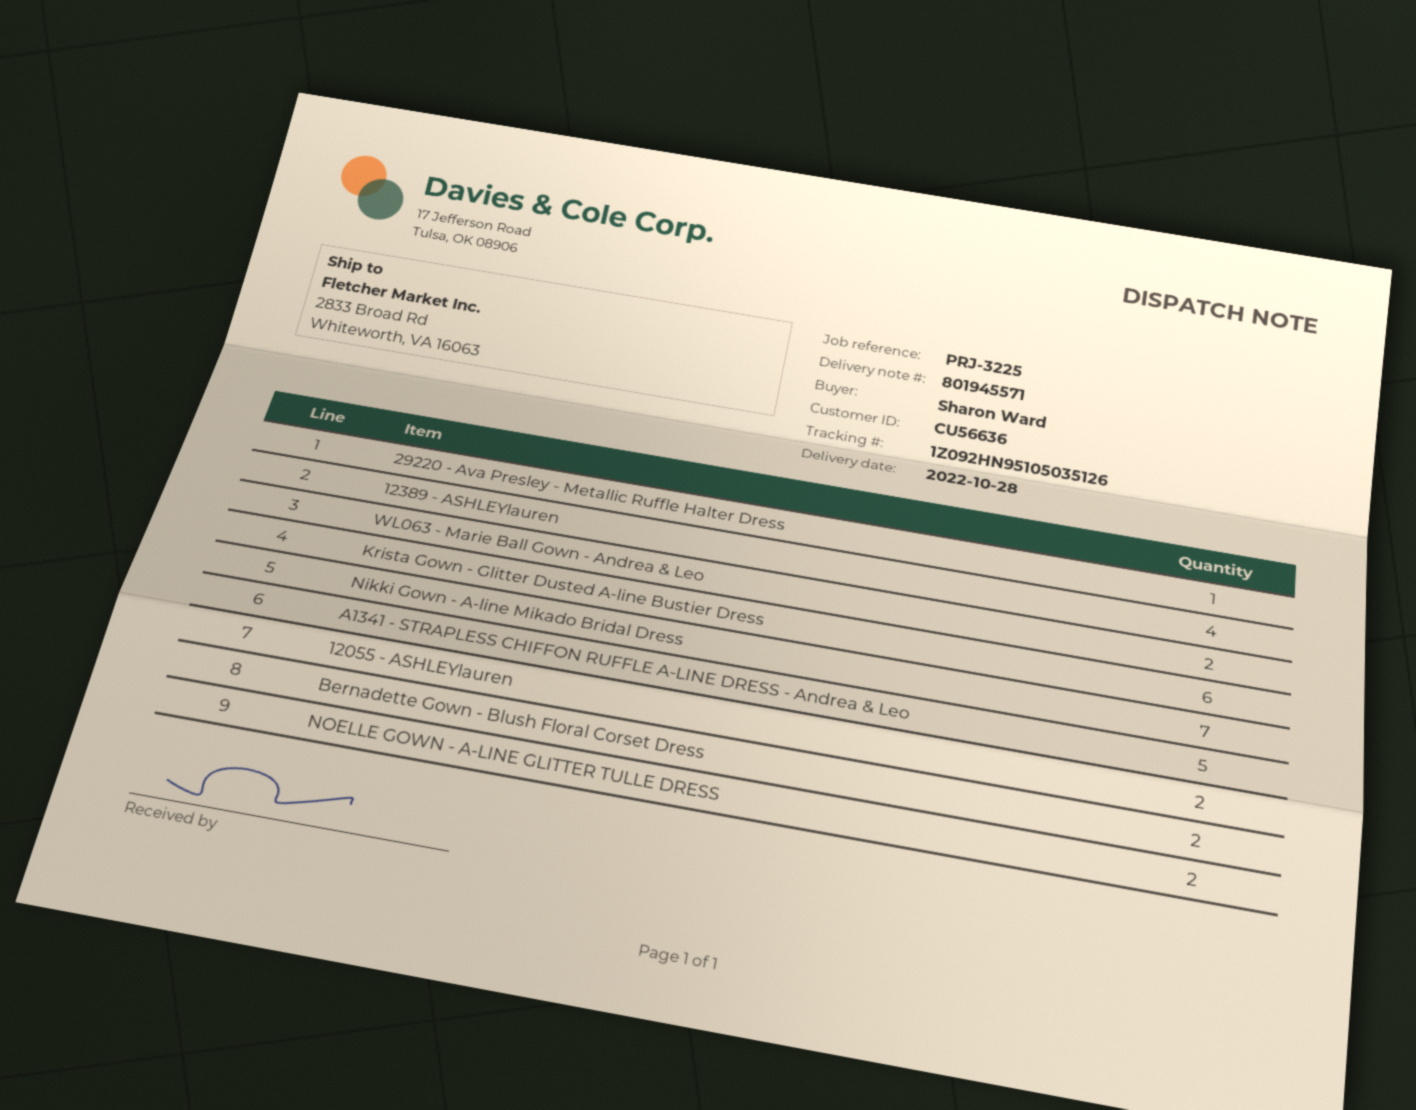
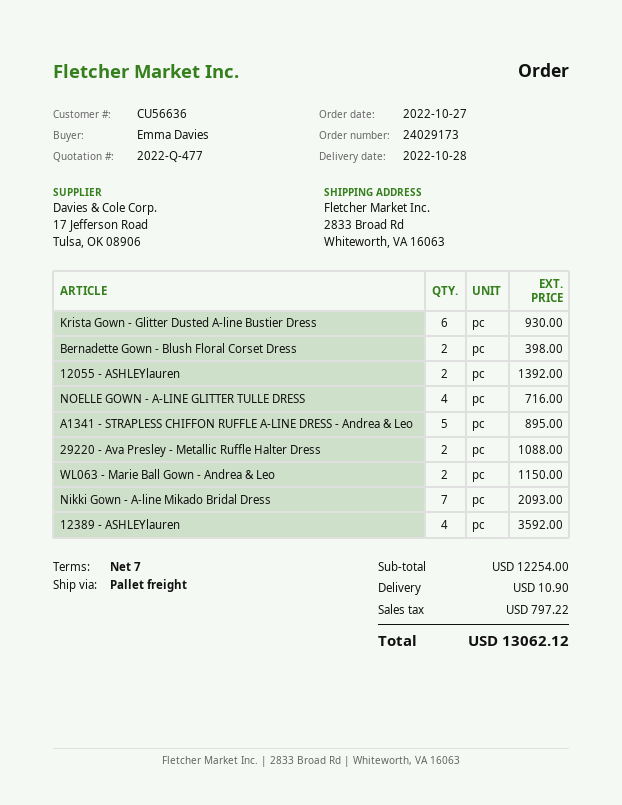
ordered by: Sharon Ward -> Emma Davies
29220 - Ava Presley - Metallic Ruffle Halter Dress: 1 -> 2
NOELLE GOWN - A-LINE GLITTER TULLE DRESS: 2 -> 4

